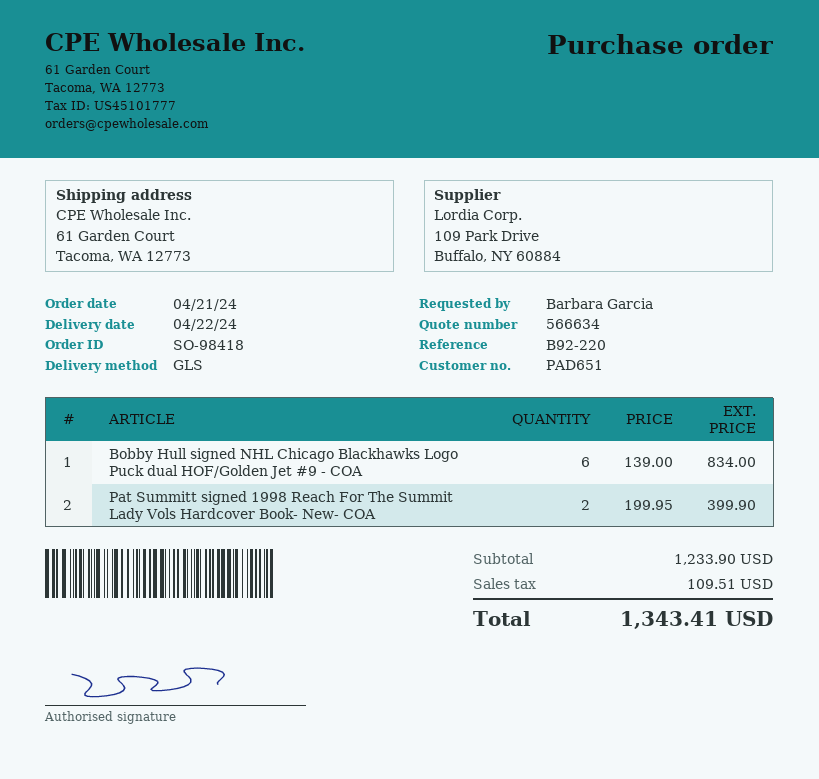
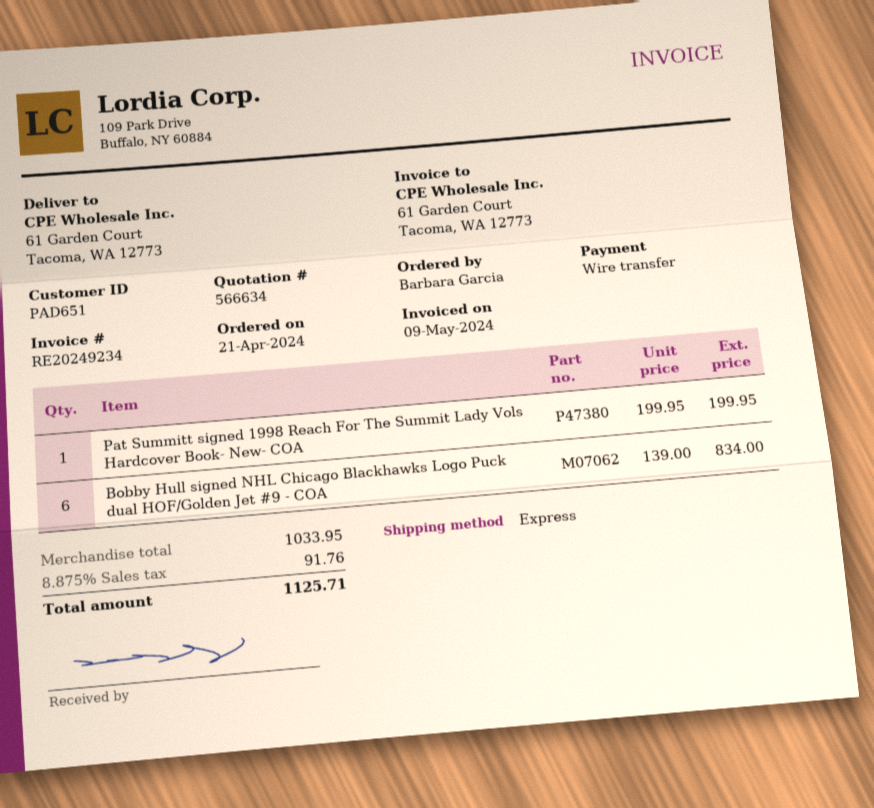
shipping method: GLS -> express
Pat Summitt signed 1998 Reach For The Summit Lady Vols Hardcover Book- New- COA: 2 x 199.95 = 399.90 -> 1 x 199.95 = 199.95
subtotal: 1233.90 -> 1033.95
tax: 109.51 -> 91.76
total: 1343.41 -> 1125.71

